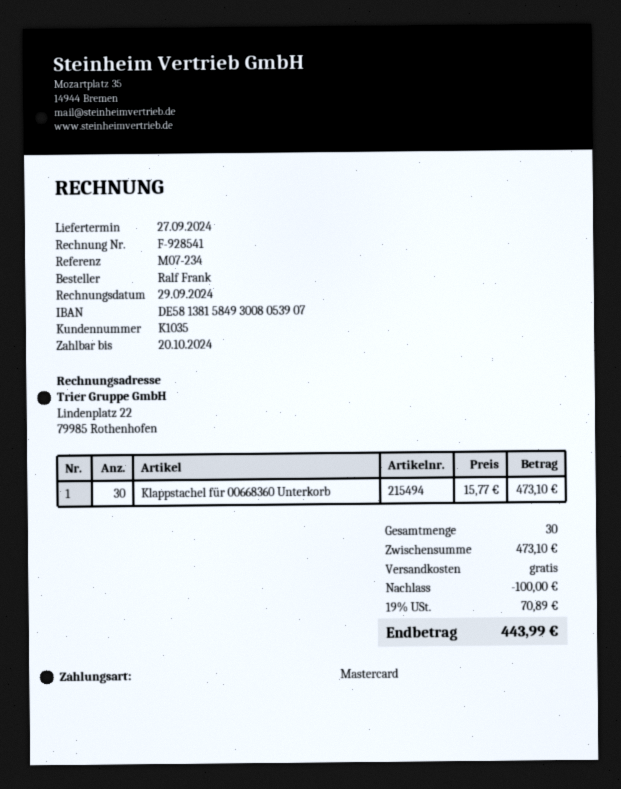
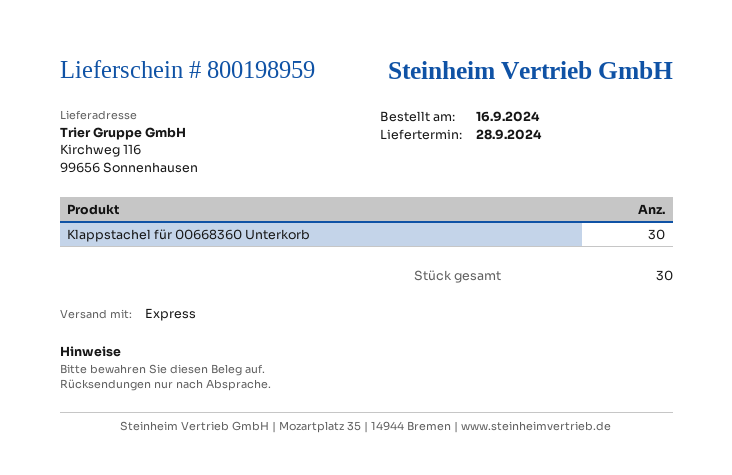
delivery date: 2024-09-27 -> 2024-09-28

